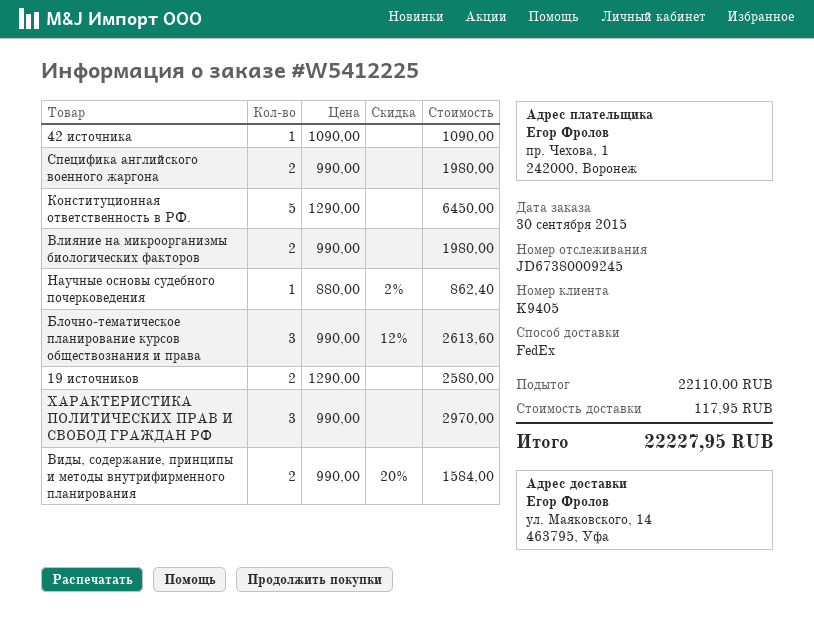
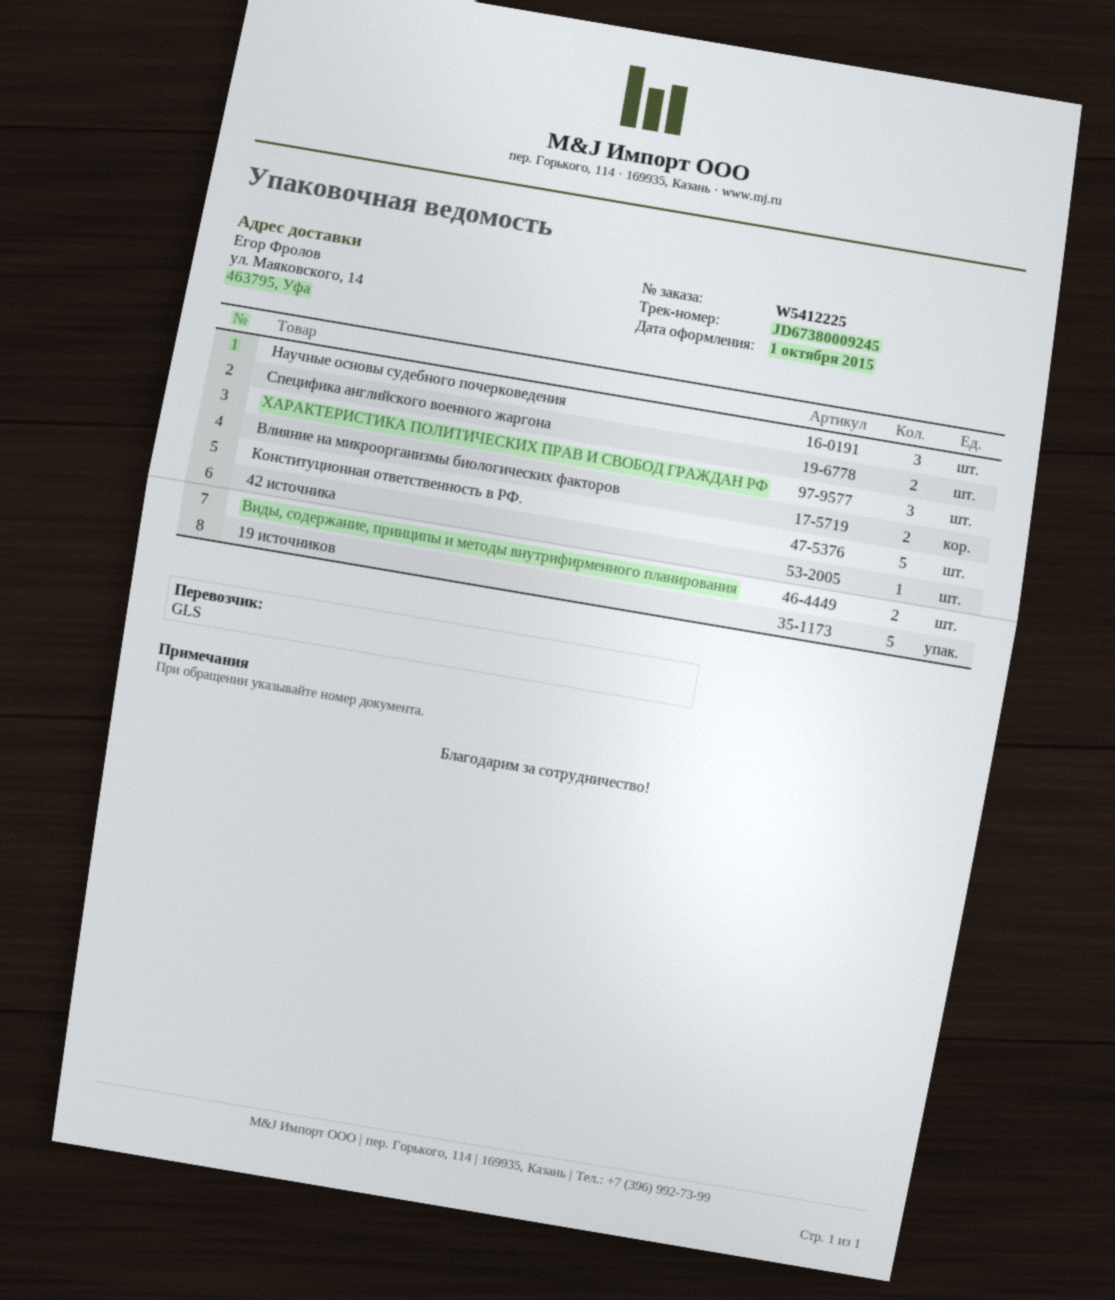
order date: 2015-09-30 -> 2015-10-01
shipping method: FedEx -> GLS
Научные основы судебного почерковедения: 1 -> 3
Блочно-тематическое планирование курсов обществознания и права: 3 -> none
19 источников: 2 -> 5

